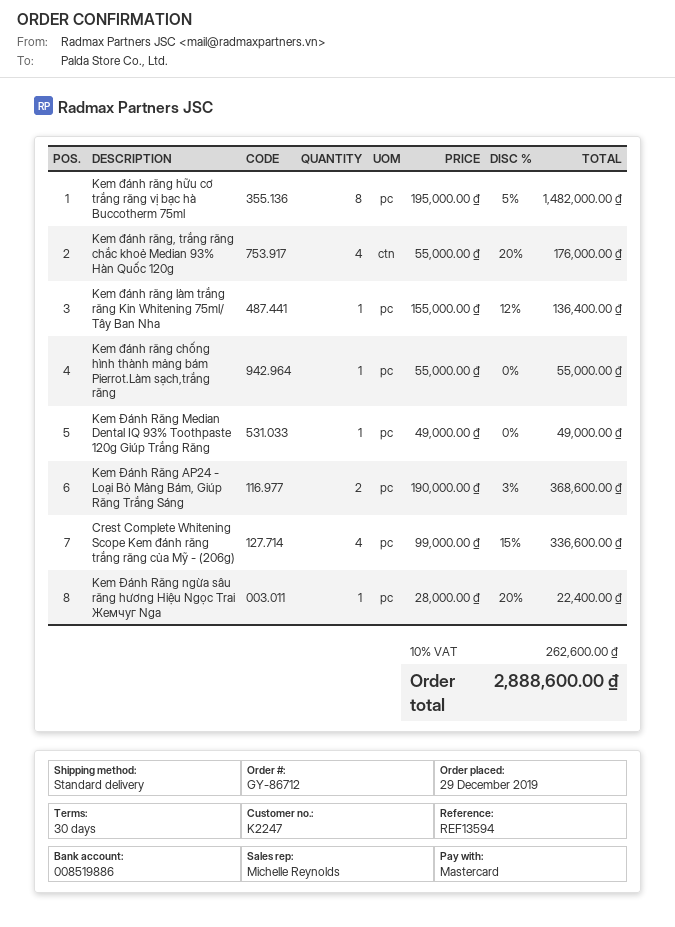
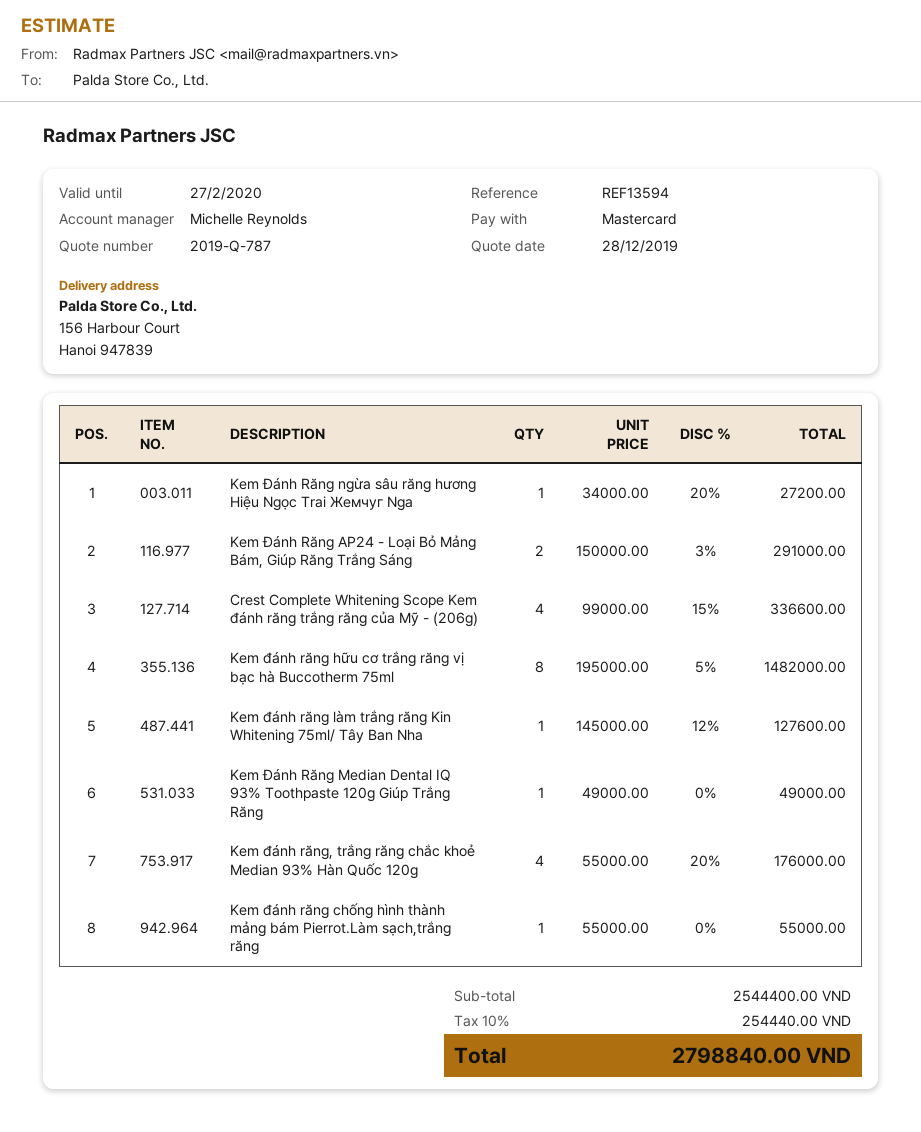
Kem đánh răng làm trắng răng Kin Whitening 75ml/ Tây Ban Nha: 1 x 155000.00 - 12% = 136400.00 -> 1 x 145000.00 - 12% = 127600.00
Kem Đánh Răng AP24 - Loại Bỏ Mảng Bám, Giúp Răng Trắng Sáng: 2 x 190000.00 - 3% = 368600.00 -> 2 x 150000.00 - 3% = 291000.00
Kem Đánh Răng ngừa sâu răng hương Hiệu Ngọc Trai Жемчуг Nga: 1 x 28000.00 - 20% = 22400.00 -> 1 x 34000.00 - 20% = 27200.00
tax: 10% = 262600.00 -> 10% = 254440.00
total: 2888600.00 -> 2798840.00

